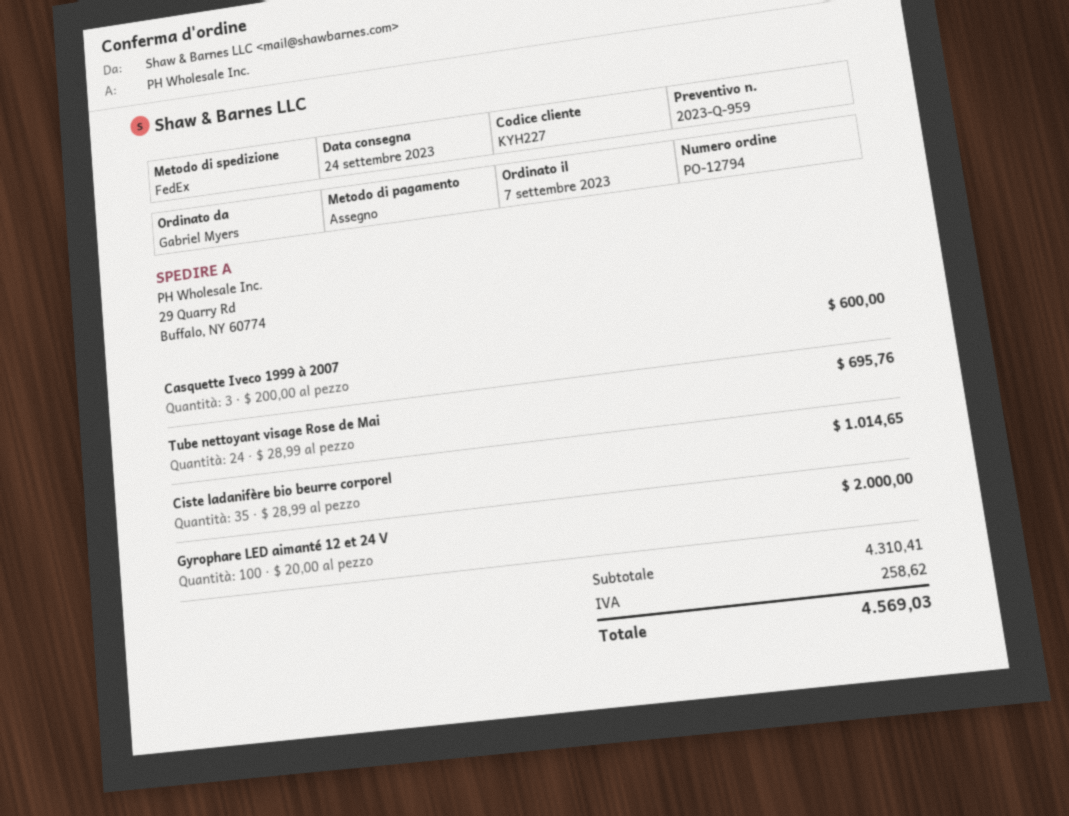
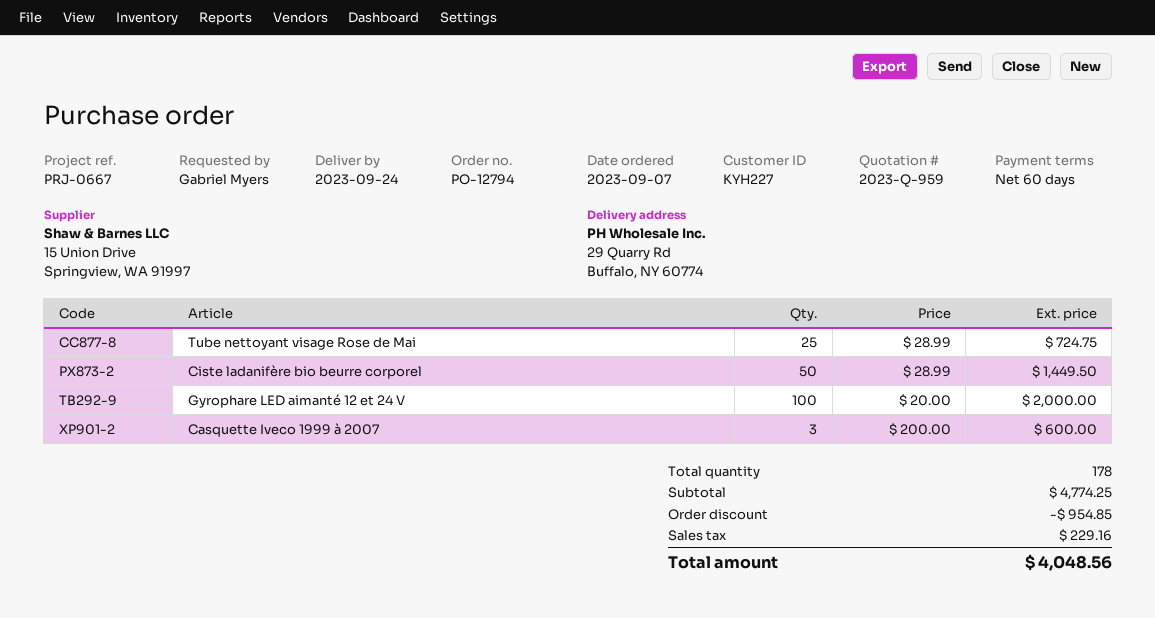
Tube nettoyant visage Rose de Mai: 24 x 28.99 = 695.76 -> 25 x 28.99 = 724.75
Ciste ladanifère bio beurre corporel: 35 x 28.99 = 1014.65 -> 50 x 28.99 = 1449.50
subtotal: 4310.41 -> 4774.25
discount: none -> 954.85
tax: 258.62 -> 229.16
total: 4569.03 -> 4048.56

